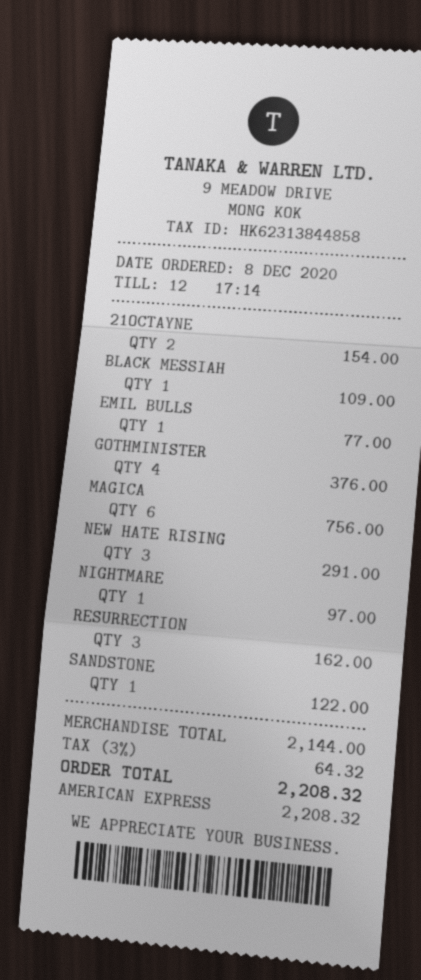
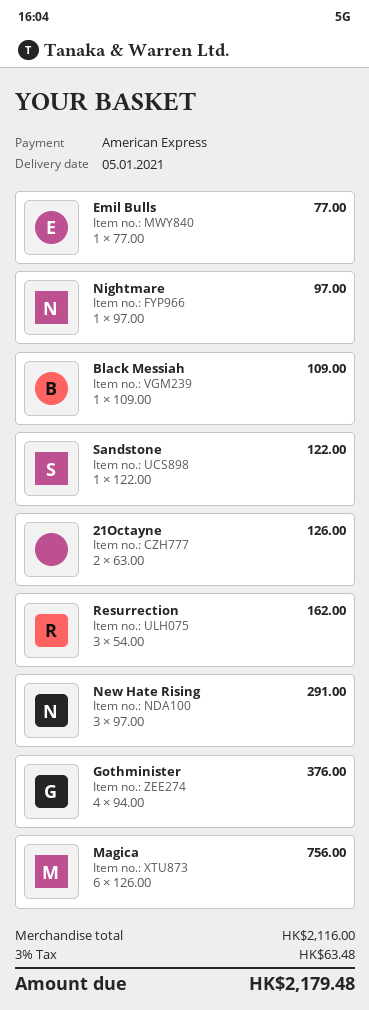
21OCTAYNE: 2 for 154.00 -> 2 for 126.00
subtotal: 2144.00 -> 2116.00
tax: 3% = 64.32 -> 3% = 63.48
total: 2208.32 -> 2179.48

